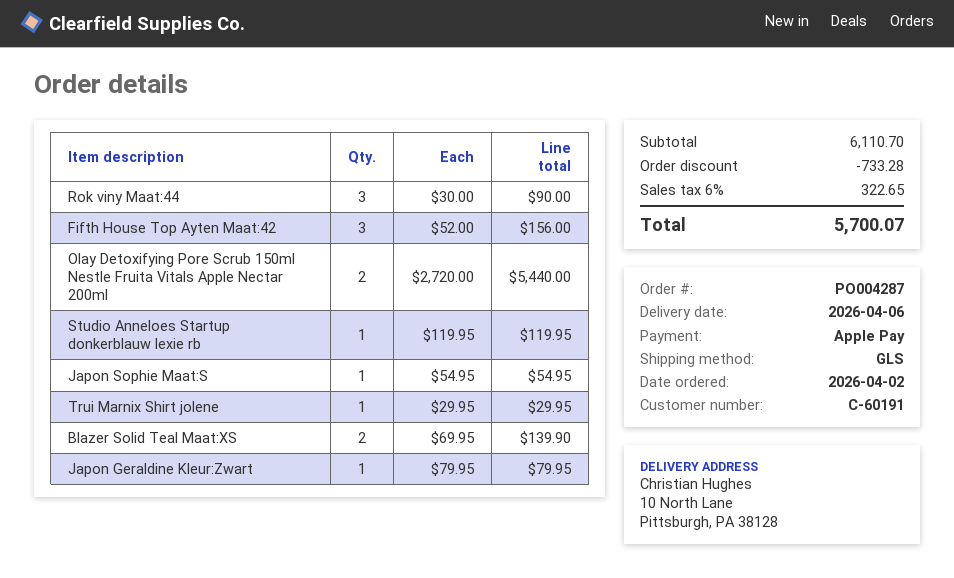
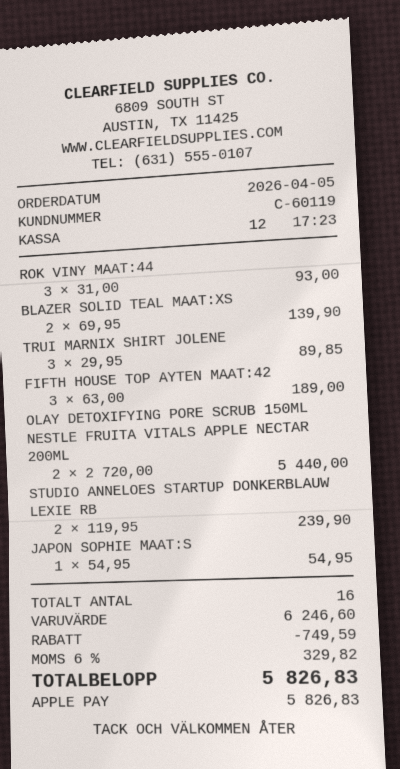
order date: 2026-04-02 -> 2026-04-05
customer number: C-60191 -> C-60119
Rok viny Maat:44: 3 x 30.00 = 90.00 -> 3 x 31.00 = 93.00
Fifth House Top Ayten Maat:42: 3 x 52.00 = 156.00 -> 3 x 63.00 = 189.00
Studio Anneloes Startup donkerblauw lexie rb: 1 x 119.95 = 119.95 -> 2 x 119.95 = 239.90
Trui Marnix Shirt jolene: 1 x 29.95 = 29.95 -> 3 x 29.95 = 89.85
Japon Geraldine Kleur:Zwart: 1 x 79.95 = 79.95 -> none
subtotal: 6110.70 -> 6246.60
discount: 733.28 -> 749.59
tax: 6% = 322.65 -> 6% = 329.82
total: 5700.07 -> 5826.83

